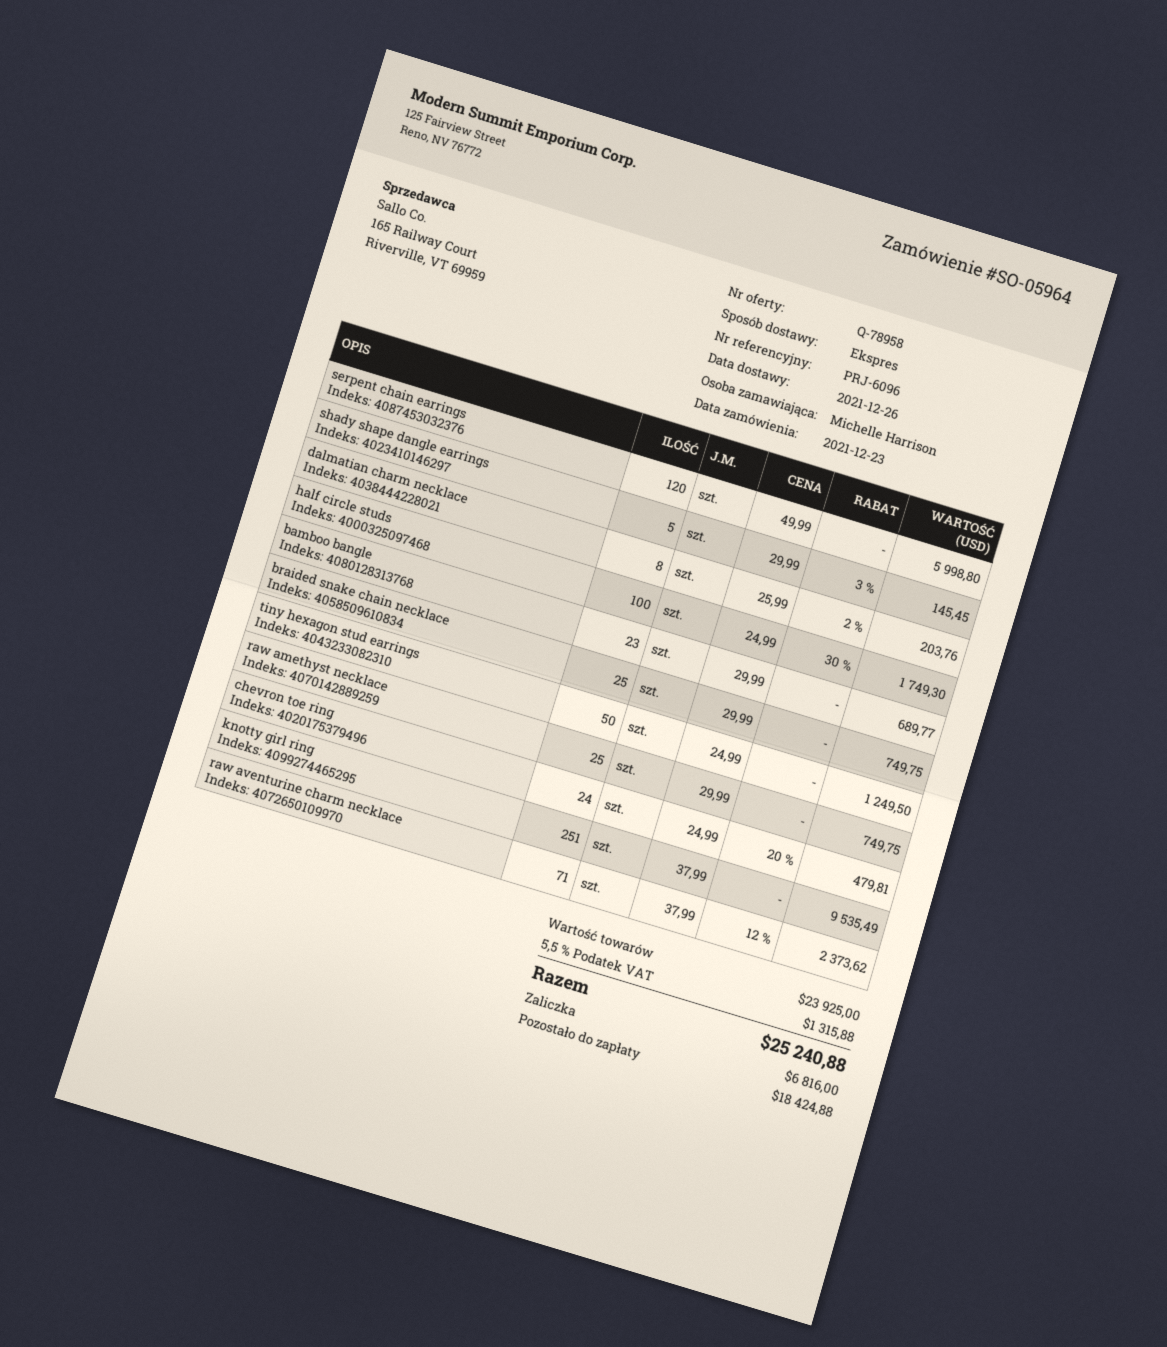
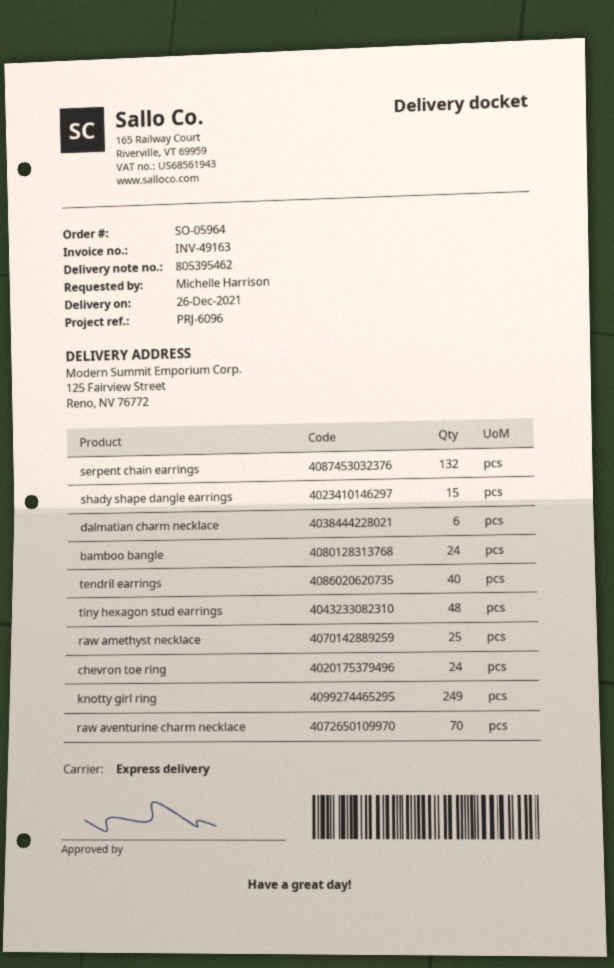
serpent chain earrings: 120 -> 132
shady shape dangle earrings: 5 -> 15
dalmatian charm necklace: 8 -> 6
half circle studs: 100 -> none
bamboo bangle: 23 -> 24
braided snake chain necklace: 25 -> none
tiny hexagon stud earrings: 50 -> 48
knotty girl ring: 251 -> 249
raw aventurine charm necklace: 71 -> 70
tendril earrings: none -> 40

